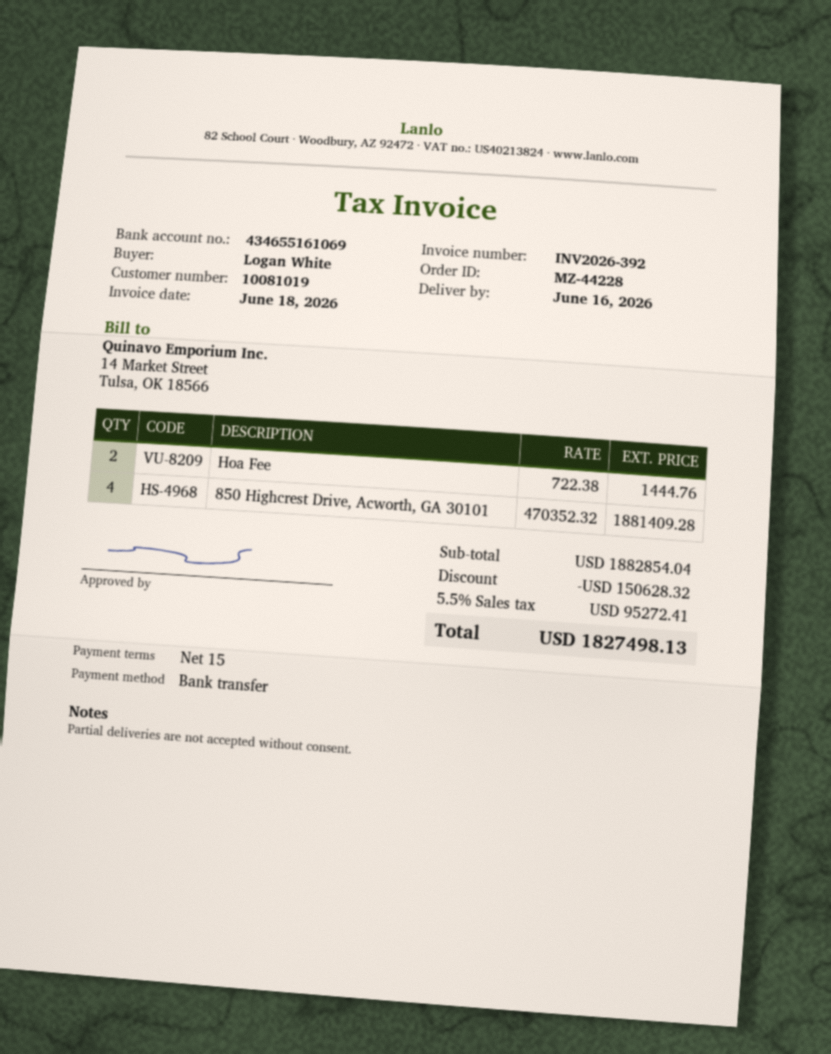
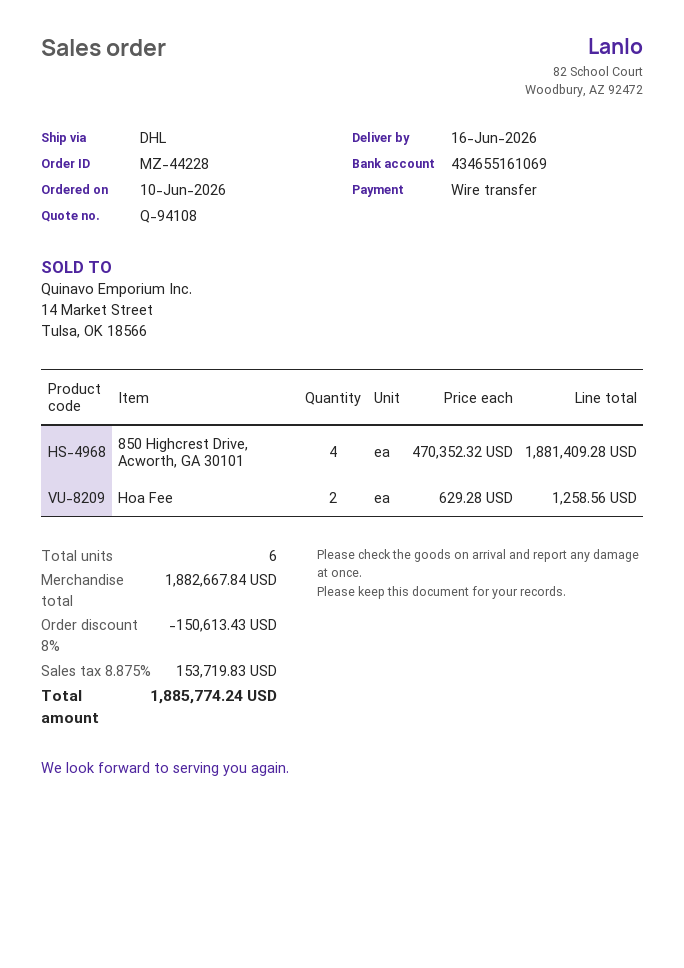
Hoa Fee: 2 x 722.38 = 1444.76 -> 2 x 629.28 = 1258.56
subtotal: 1882854.04 -> 1882667.84
discount: 150628.32 -> 150613.43
tax: 5.5% = 95272.41 -> 8.875% = 153719.83
total: 1827498.13 -> 1885774.24

